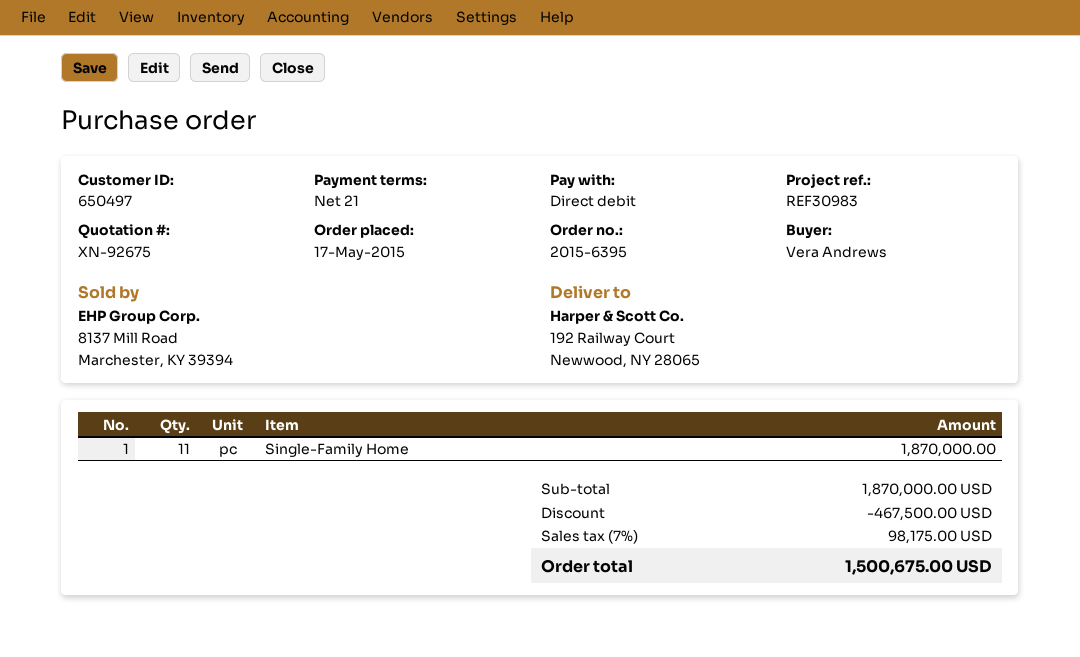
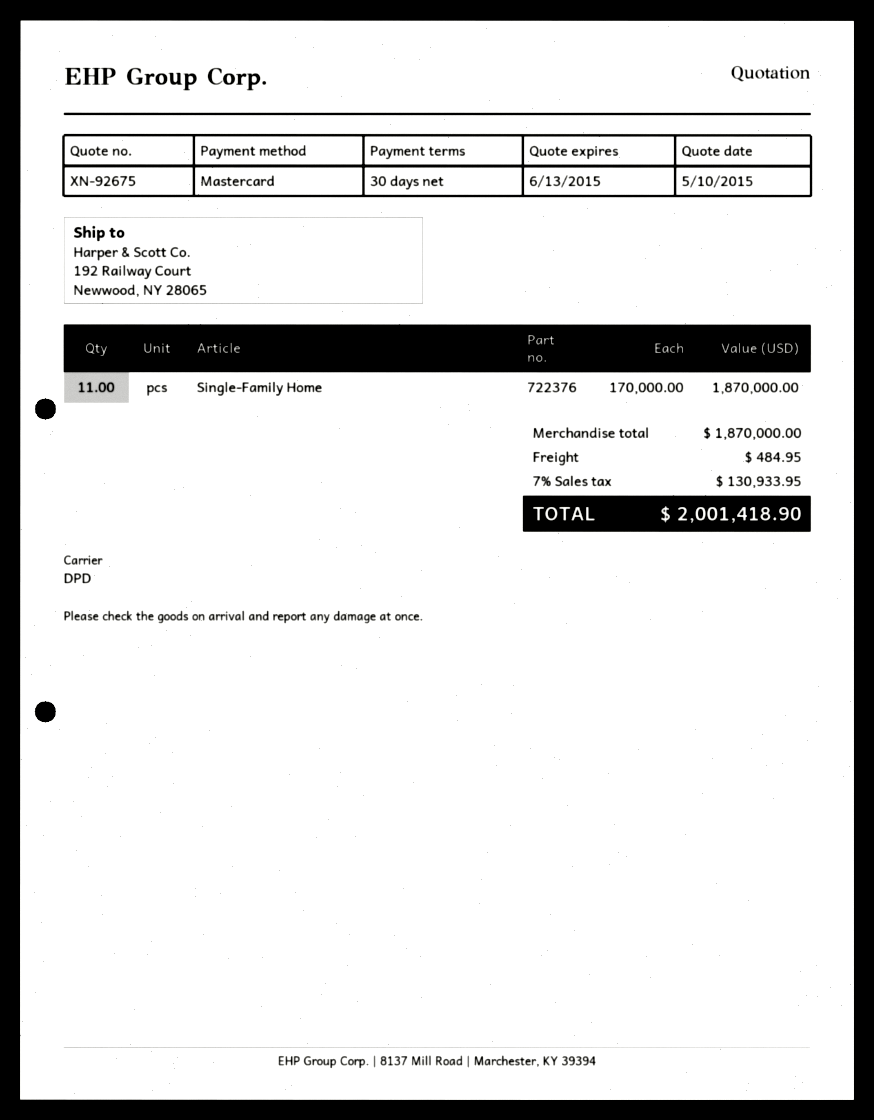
payment terms: 21 days -> 30 days
payment method: direct debit -> Mastercard
discount: 467500.00 -> none
shipping: none -> 484.95
tax: 7% = 98175.00 -> 7% = 130933.95
total: 1500675.00 -> 2001418.90

